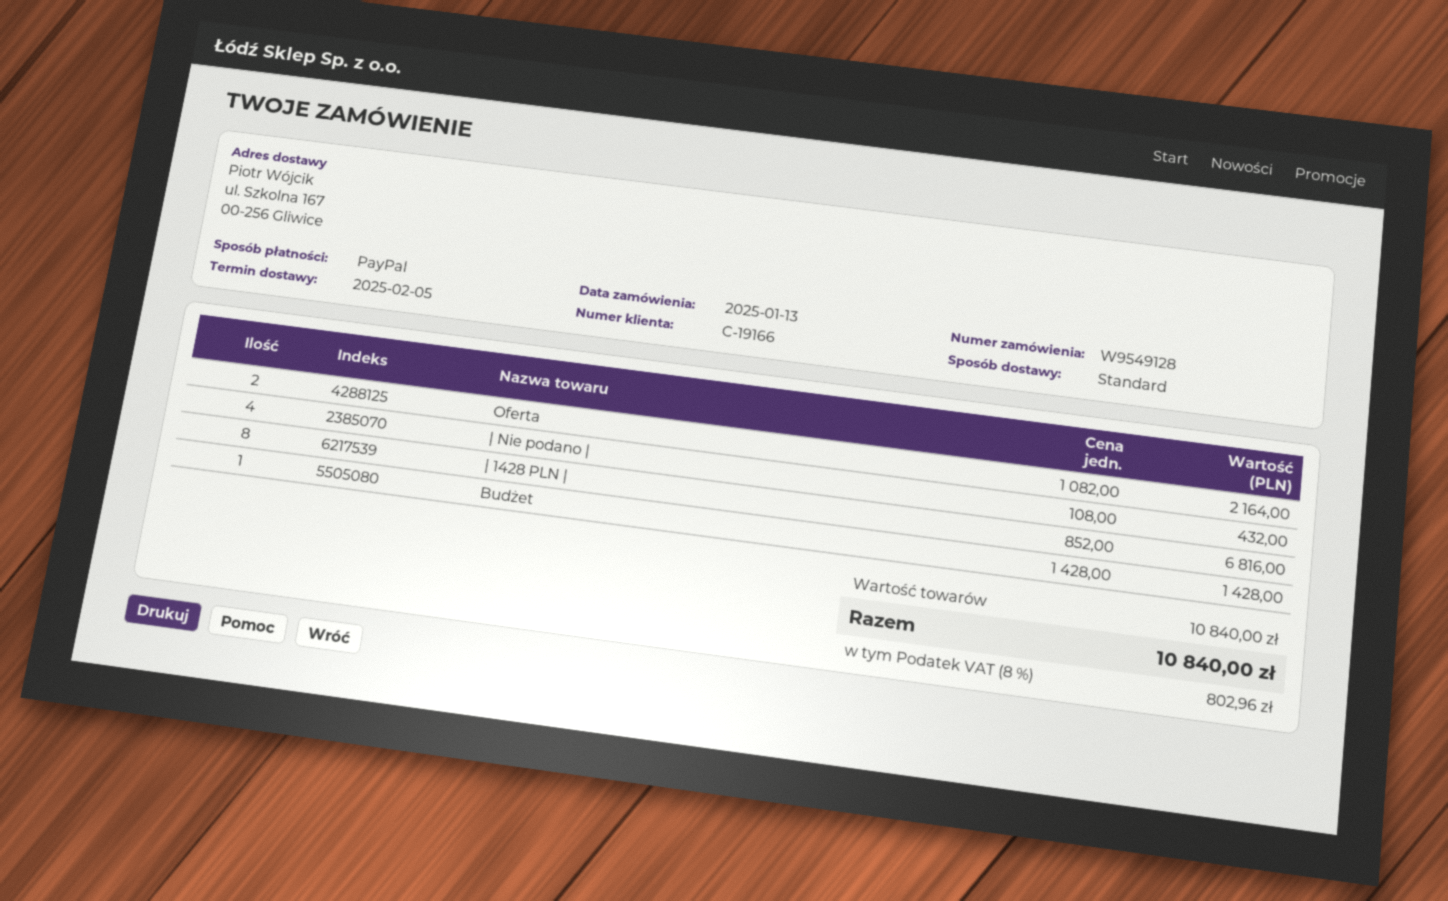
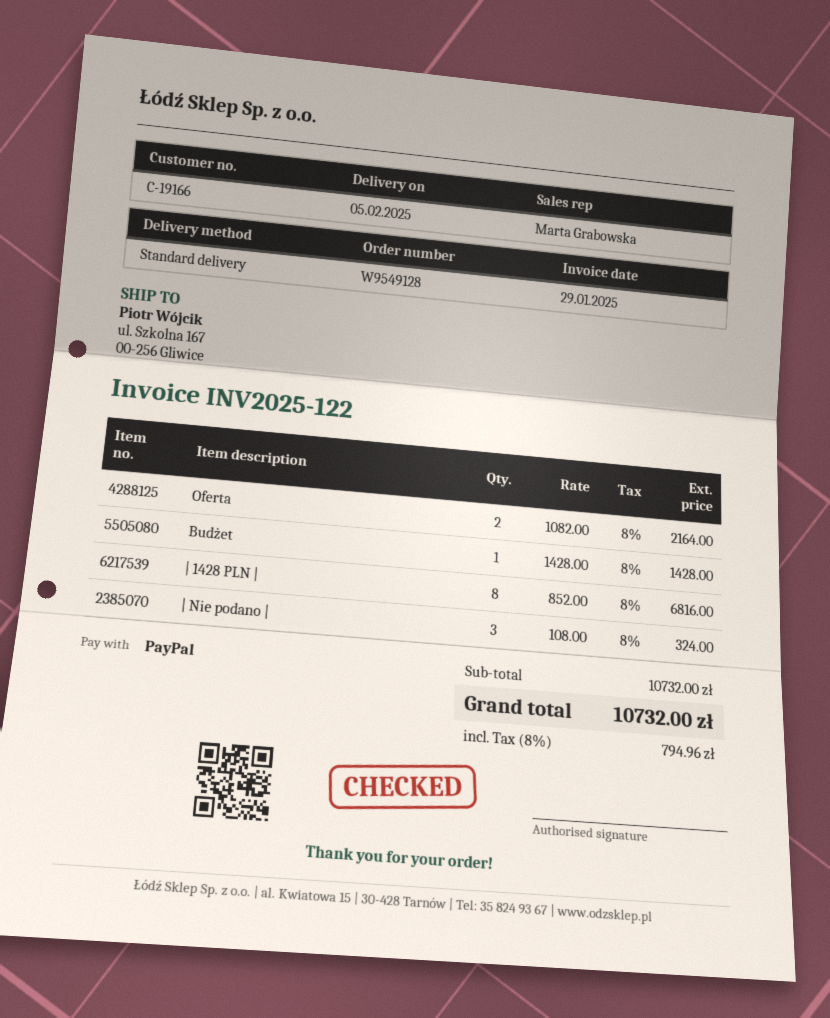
| Nie podano |: 4 x 108.00 = 432.00 -> 3 x 108.00 = 324.00
subtotal: 10840.00 -> 10732.00
tax: 8% = 802.96 -> 8% = 794.96
total: 10840.00 -> 10732.00

